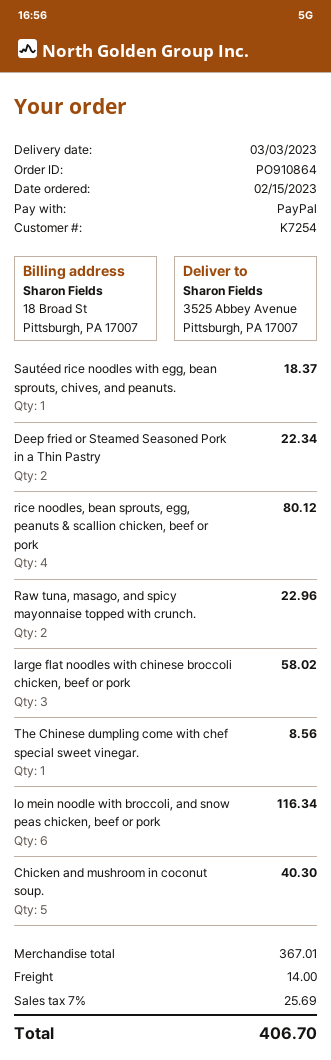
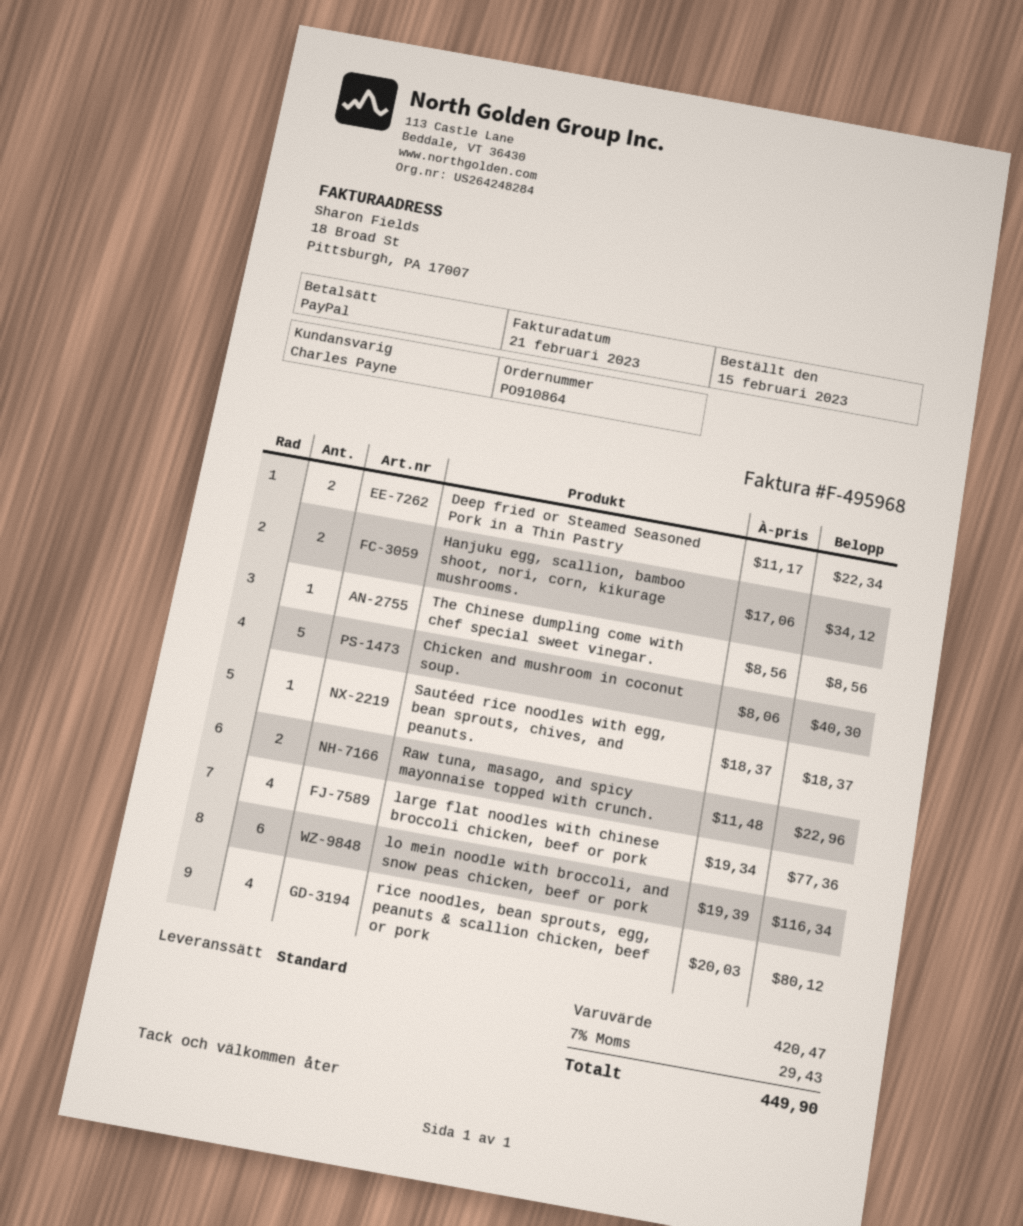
large flat noodles with chinese broccoli chicken, beef or pork: 3 for 58.02 -> 4 for 77.36
Hanjuku egg, scallion, bamboo shoot, nori, corn, kikurage mushrooms.: none -> 2 for 34.12
subtotal: 367.01 -> 420.47
shipping: 14.00 -> none
tax: 7% = 25.69 -> 7% = 29.43
total: 406.70 -> 449.90

